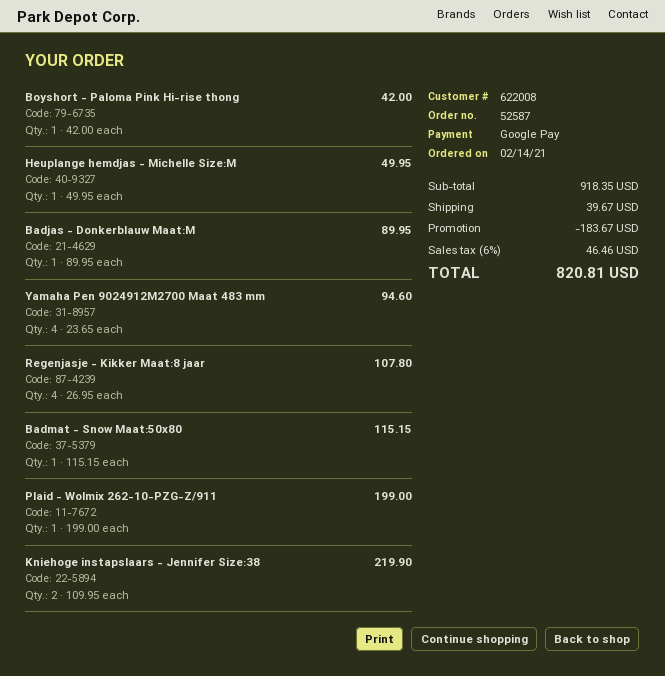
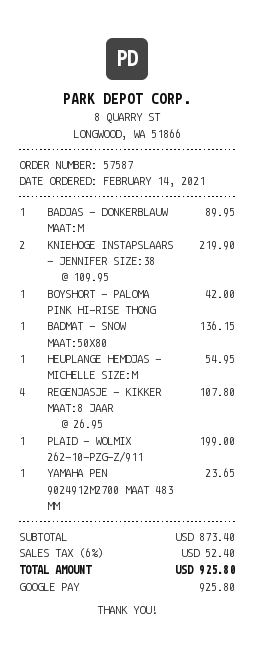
order number: 52587 -> 57587
Heuplange hemdjas - Michelle Size:M: 1 x 49.95 = 49.95 -> 1 x 54.95 = 54.95
Yamaha Pen 9024912M2700 Maat 483 mm: 4 x 23.65 = 94.60 -> 1 x 23.65 = 23.65
Badmat - Snow Maat:50x80: 1 x 115.15 = 115.15 -> 1 x 136.15 = 136.15
subtotal: 918.35 -> 873.40
discount: 183.67 -> none
shipping: 39.67 -> none
tax: 6% = 46.46 -> 6% = 52.40
total: 820.81 -> 925.80

